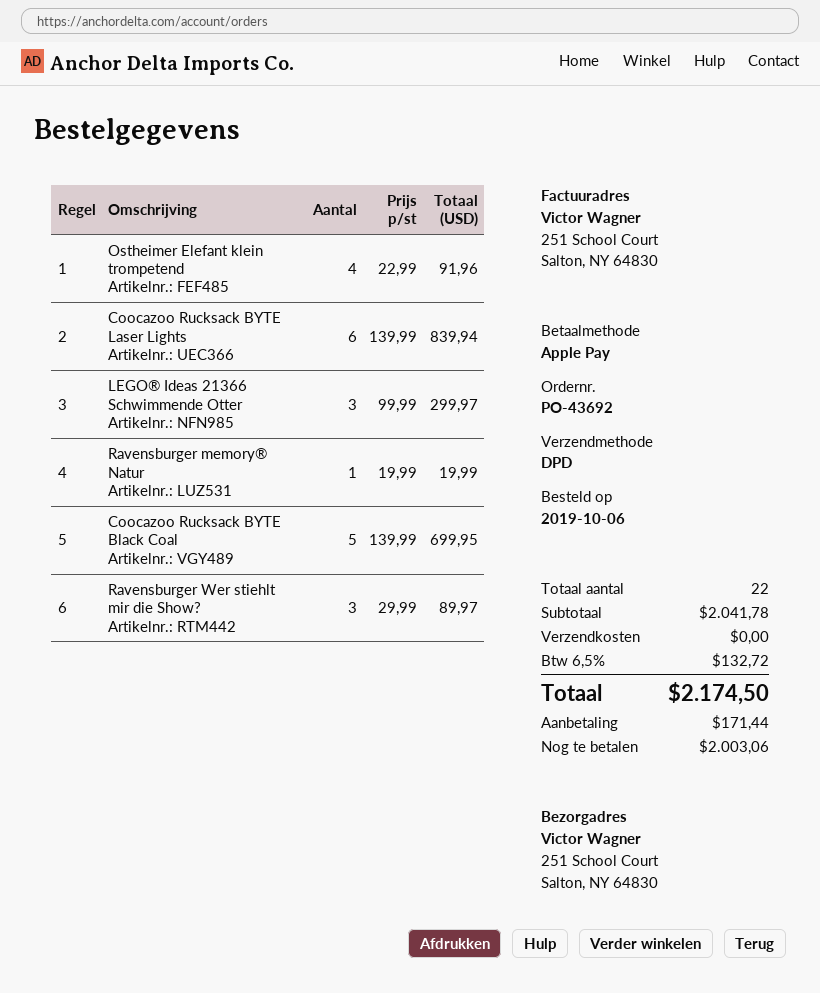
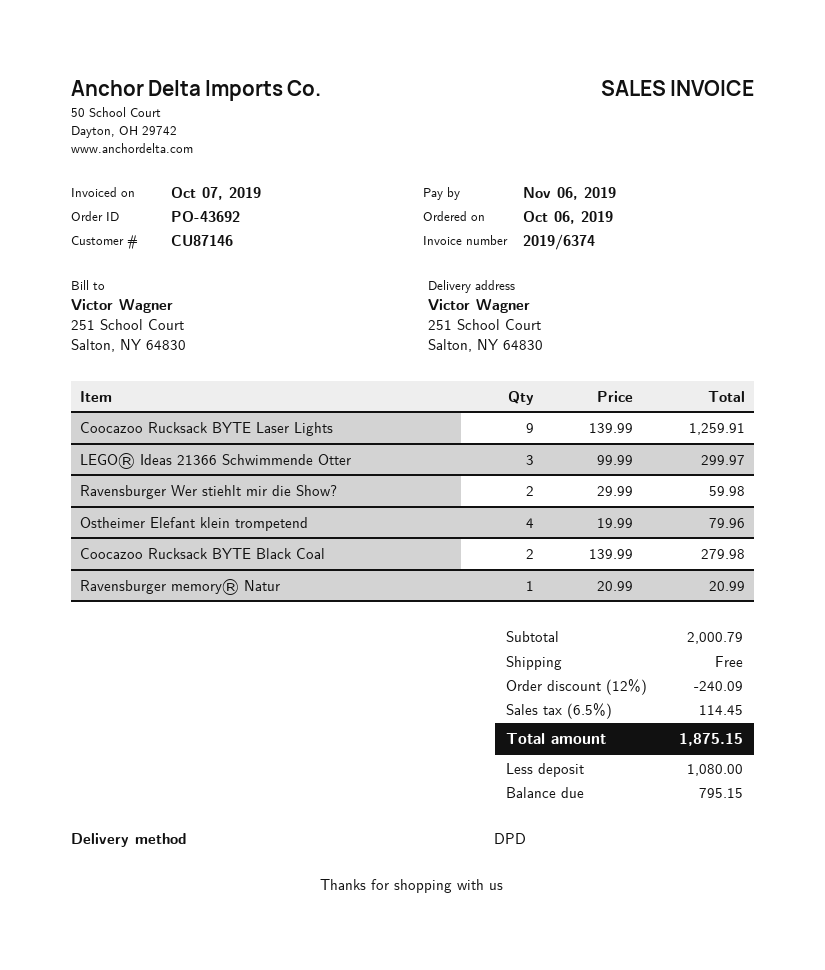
Ostheimer Elefant klein trompetend: 4 x 22.99 = 91.96 -> 4 x 19.99 = 79.96
Coocazoo Rucksack BYTE Laser Lights: 6 x 139.99 = 839.94 -> 9 x 139.99 = 1259.91
Ravensburger memory® Natur: 1 x 19.99 = 19.99 -> 1 x 20.99 = 20.99
Coocazoo Rucksack BYTE Black Coal: 5 x 139.99 = 699.95 -> 2 x 139.99 = 279.98
Ravensburger Wer stiehlt mir die Show?: 3 x 29.99 = 89.97 -> 2 x 29.99 = 59.98
subtotal: 2041.78 -> 2000.79
discount: none -> 12% = 240.09
tax: 6.5% = 132.72 -> 6.5% = 114.45
total: 2174.50 -> 1875.15
deposit: 171.44 -> 1080.00
balance: 2003.06 -> 795.15

